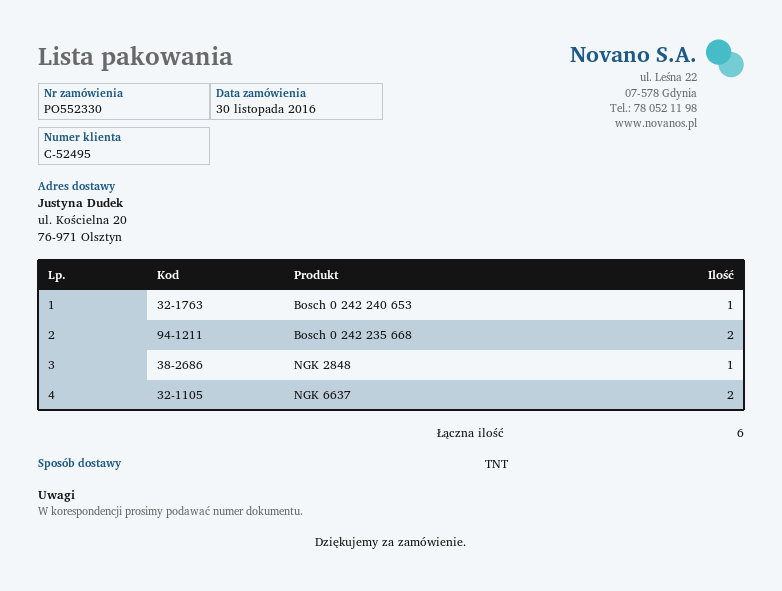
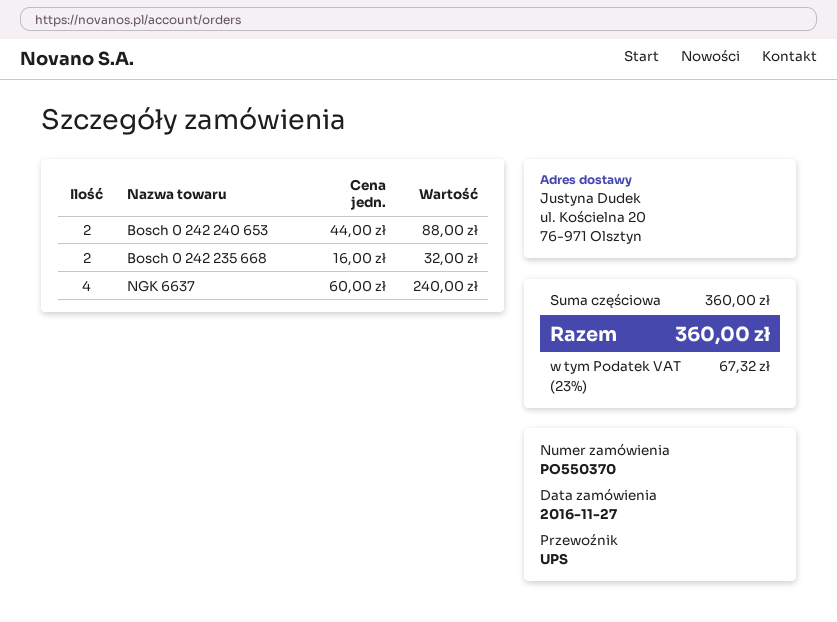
order number: PO552330 -> PO550370
order date: 2016-11-30 -> 2016-11-27
shipping method: TNT -> UPS
Bosch 0 242 240 653: 1 -> 2
NGK 2848: 1 -> none
NGK 6637: 2 -> 4

